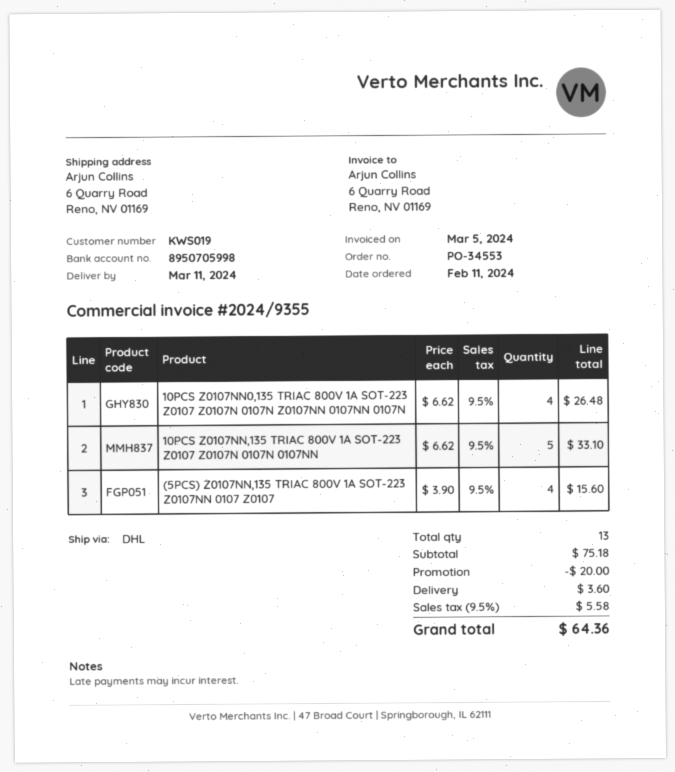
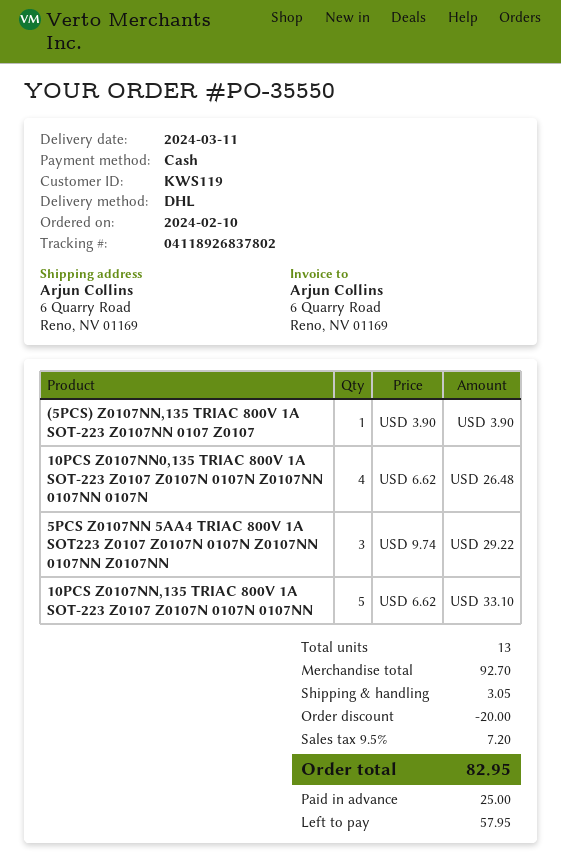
order number: PO-34553 -> PO-35550
order date: 2024-02-11 -> 2024-02-10
customer number: KWS019 -> KWS119
(5PCS) Z0107NN,135 TRIAC 800V 1A SOT-223 Z0107NN 0107 Z0107: 4 x 3.90 = 15.60 -> 1 x 3.90 = 3.90
5PCS Z0107NN 5AA4 TRIAC 800V 1A SOT223 Z0107 Z0107N 0107N Z0107NN 0107NN Z0107NN: none -> 3 x 9.74 = 29.22
subtotal: 75.18 -> 92.70
shipping: 3.60 -> 3.05
tax: 9.5% = 5.58 -> 9.5% = 7.20
total: 64.36 -> 82.95

